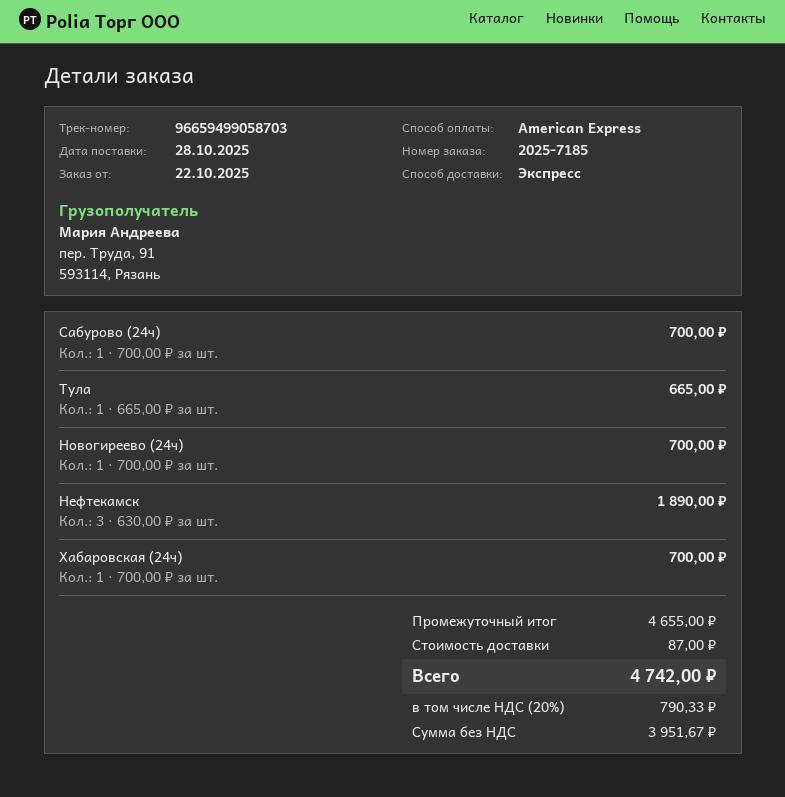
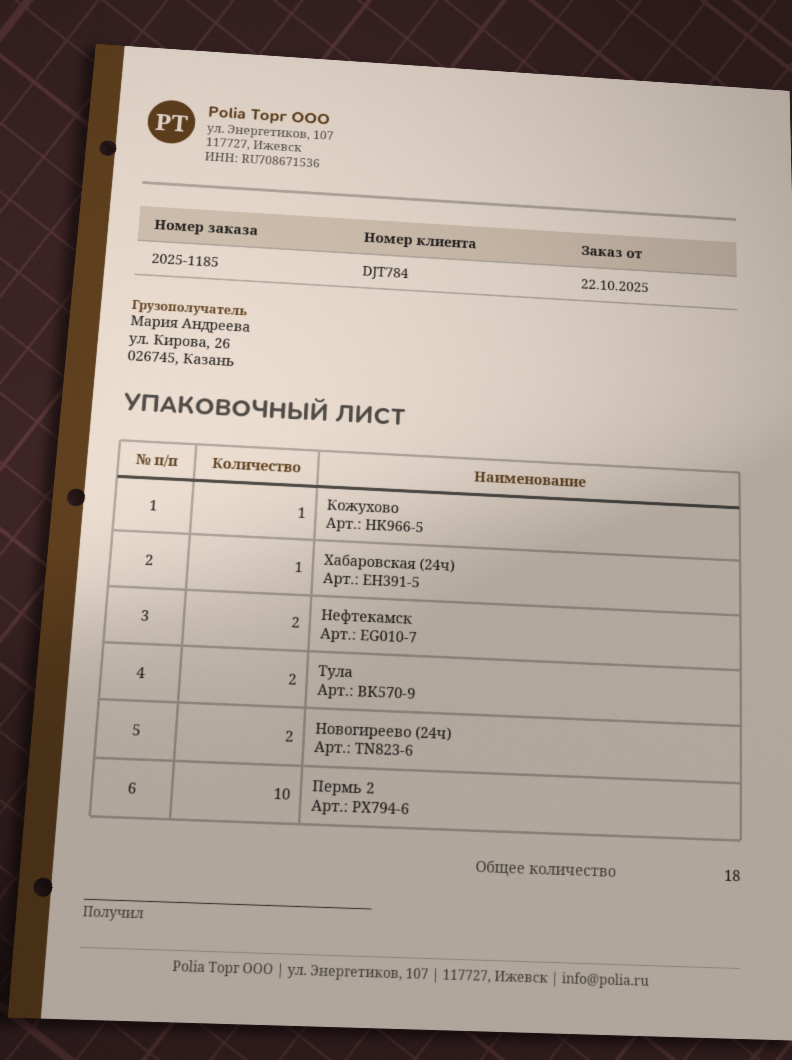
order number: 2025-7185 -> 2025-1185
ship to: пер. Труда, 91, 593114, Рязань -> ул. Кирова, 26, 026745, Казань
Сабурово (24ч): 1 -> none
Тула: 1 -> 2
Новогиреево (24ч): 1 -> 2
Нефтекамск: 3 -> 2
Кожухово: none -> 1
Пермь 2: none -> 10

